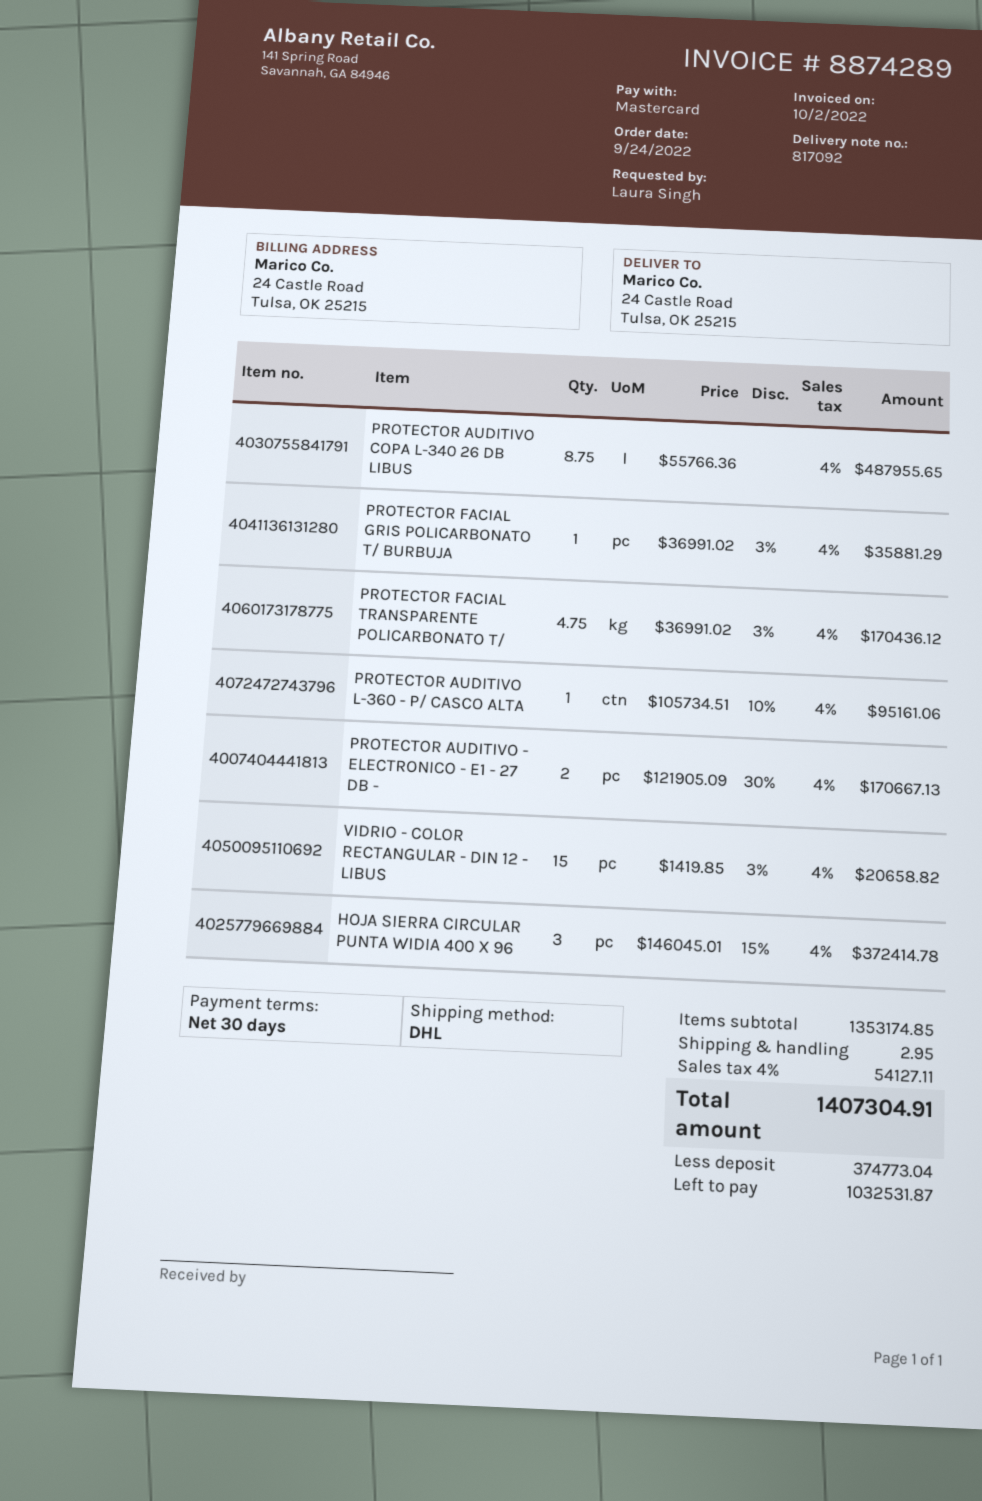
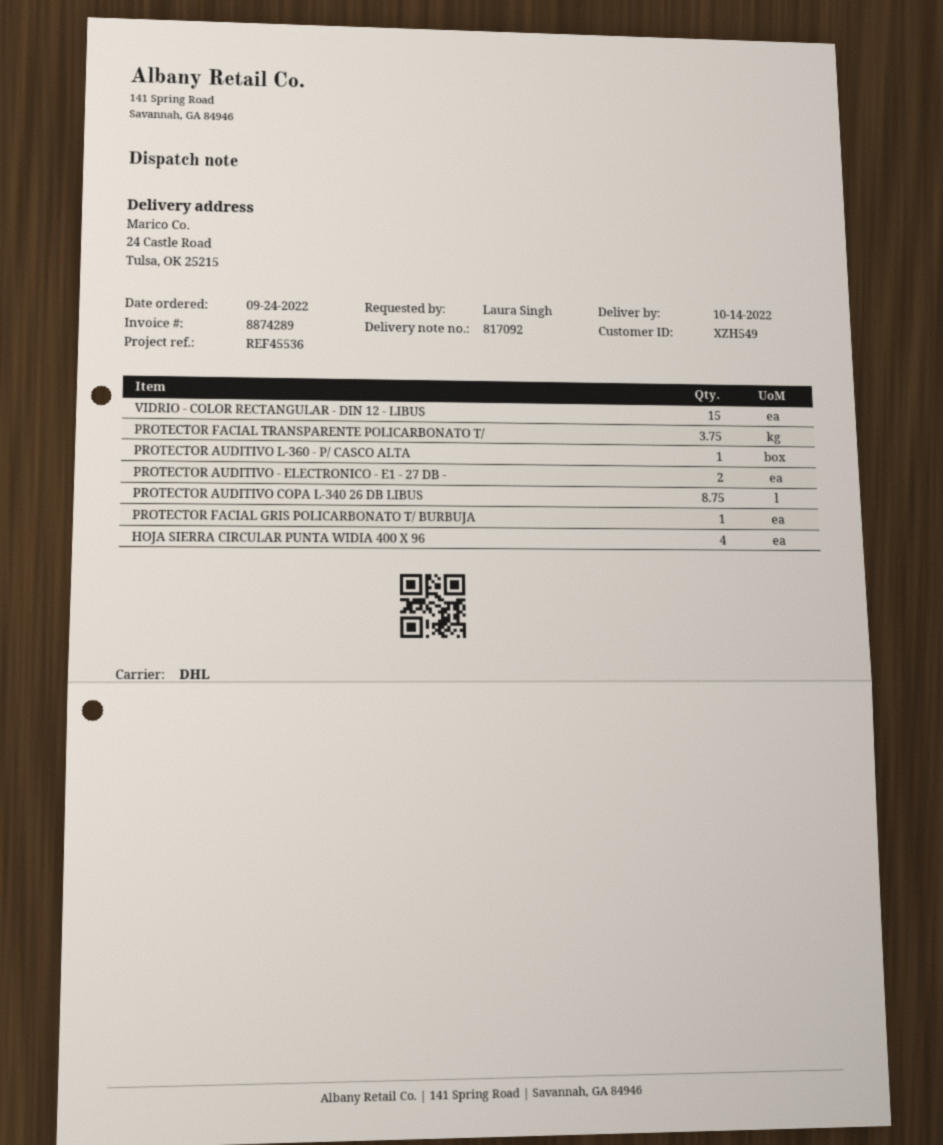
PROTECTOR FACIAL TRANSPARENTE POLICARBONATO T/: 4.75 -> 3.75
HOJA SIERRA CIRCULAR PUNTA WIDIA 400 X 96: 3 -> 4

